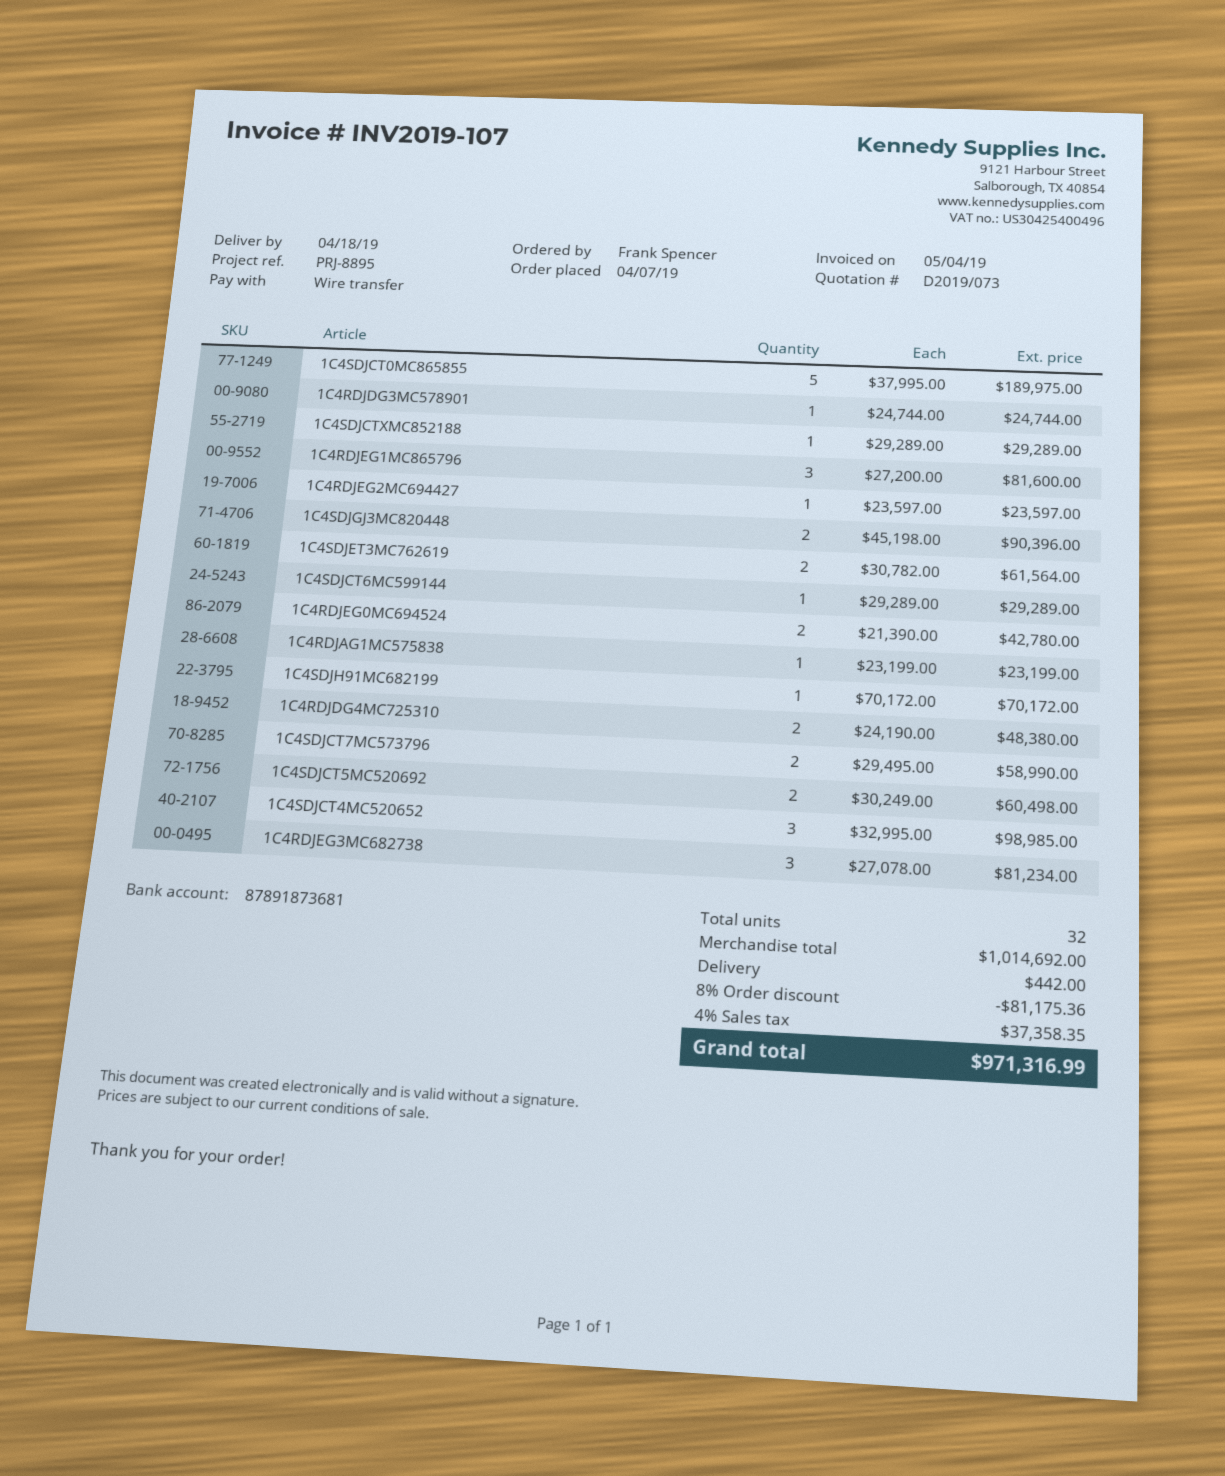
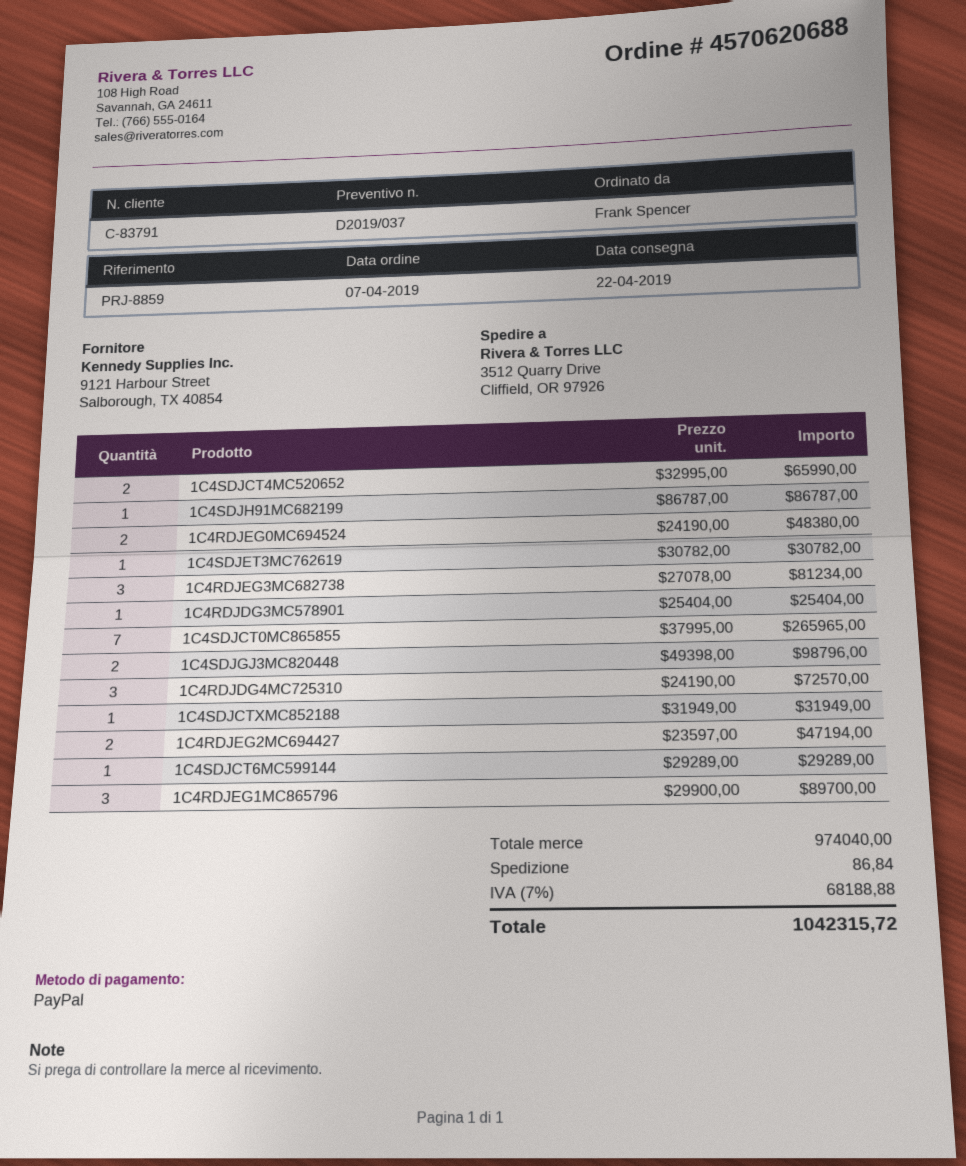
quote number: D2019/073 -> D2019/037
delivery date: 2019-04-18 -> 2019-04-22
reference: PRJ-8895 -> PRJ-8859
payment method: bank transfer -> PayPal
1C4SDJCT0MC865855: 5 x 37995.00 = 189975.00 -> 7 x 37995.00 = 265965.00
1C4RDJDG3MC578901: 1 x 24744.00 = 24744.00 -> 1 x 25404.00 = 25404.00
1C4SDJCTXMC852188: 1 x 29289.00 = 29289.00 -> 1 x 31949.00 = 31949.00
1C4RDJEG1MC865796: 3 x 27200.00 = 81600.00 -> 3 x 29900.00 = 89700.00
1C4RDJEG2MC694427: 1 x 23597.00 = 23597.00 -> 2 x 23597.00 = 47194.00
1C4SDJGJ3MC820448: 2 x 45198.00 = 90396.00 -> 2 x 49398.00 = 98796.00
1C4SDJET3MC762619: 2 x 30782.00 = 61564.00 -> 1 x 30782.00 = 30782.00
1C4RDJEG0MC694524: 2 x 21390.00 = 42780.00 -> 2 x 24190.00 = 48380.00
1C4RDJAG1MC575838: 1 x 23199.00 = 23199.00 -> none
1C4SDJH91MC682199: 1 x 70172.00 = 70172.00 -> 1 x 86787.00 = 86787.00
1C4RDJDG4MC725310: 2 x 24190.00 = 48380.00 -> 3 x 24190.00 = 72570.00
1C4SDJCT7MC573796: 2 x 29495.00 = 58990.00 -> none
1C4SDJCT5MC520692: 2 x 30249.00 = 60498.00 -> none
1C4SDJCT4MC520652: 3 x 32995.00 = 98985.00 -> 2 x 32995.00 = 65990.00
subtotal: 1014692.00 -> 974040.00
discount: 8% = 81175.36 -> none
shipping: 442.00 -> 86.84
tax: 4% = 37358.35 -> 7% = 68188.88
total: 971316.99 -> 1042315.72

